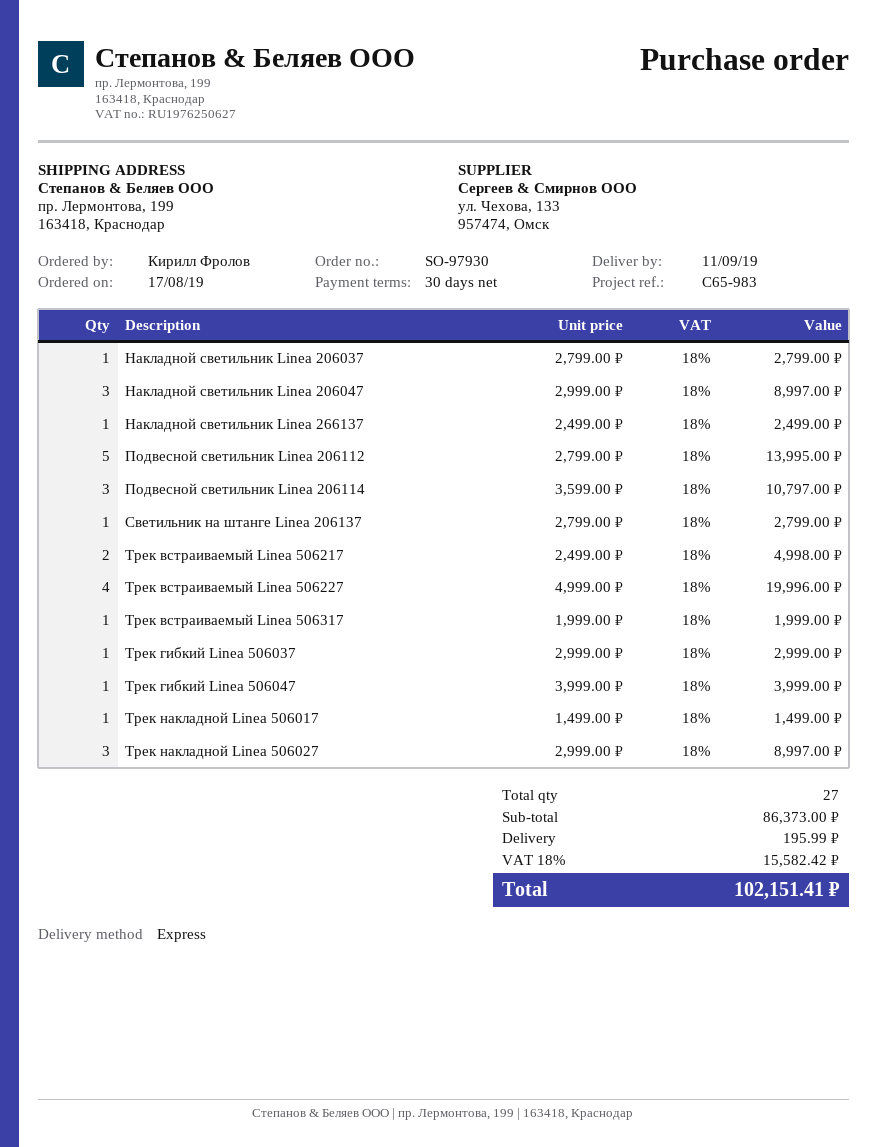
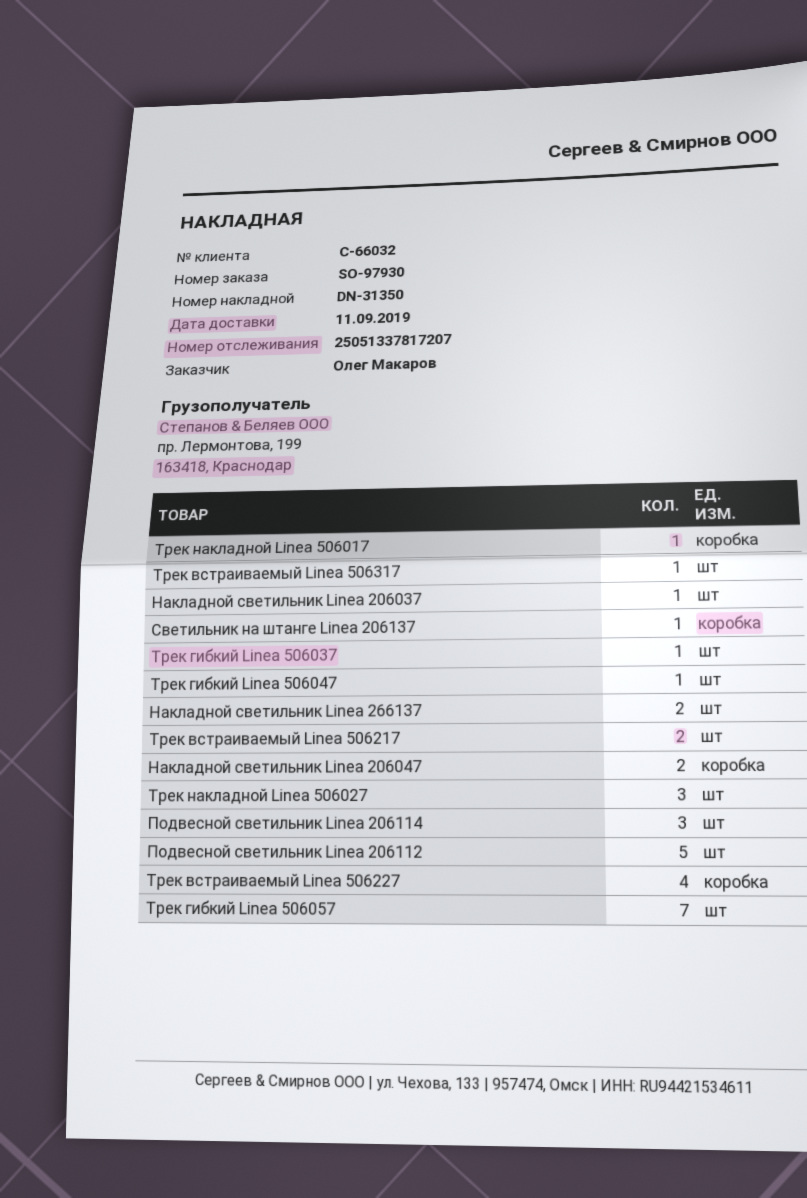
ordered by: Кирилл Фролов -> Олег Макаров
Накладной светильник Linea 206047: 3 -> 2
Накладной светильник Linea 266137: 1 -> 2
Трек гибкий Linea 506057: none -> 7

